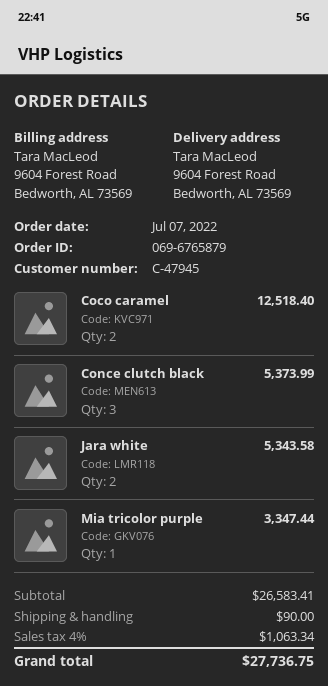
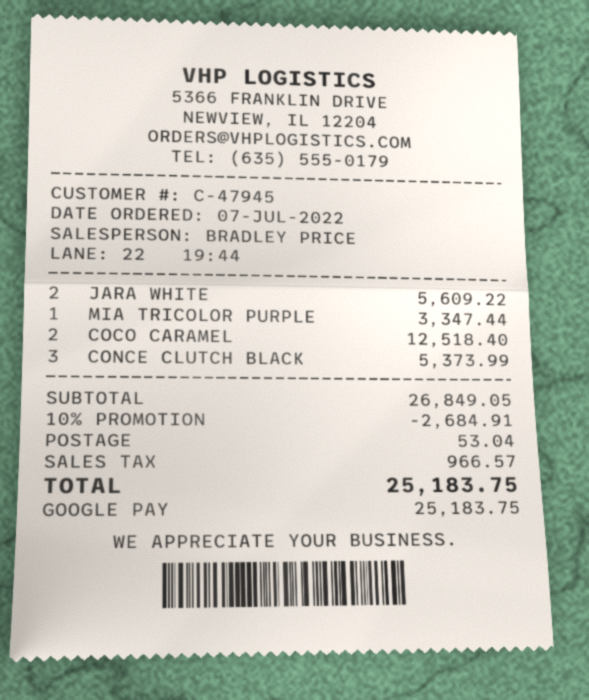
Jara white: 2 for 5343.58 -> 2 for 5609.22
subtotal: 26583.41 -> 26849.05
discount: none -> 10% = 2684.91
shipping: 90.00 -> 53.04
tax: 1063.34 -> 966.57
total: 27736.75 -> 25183.75

